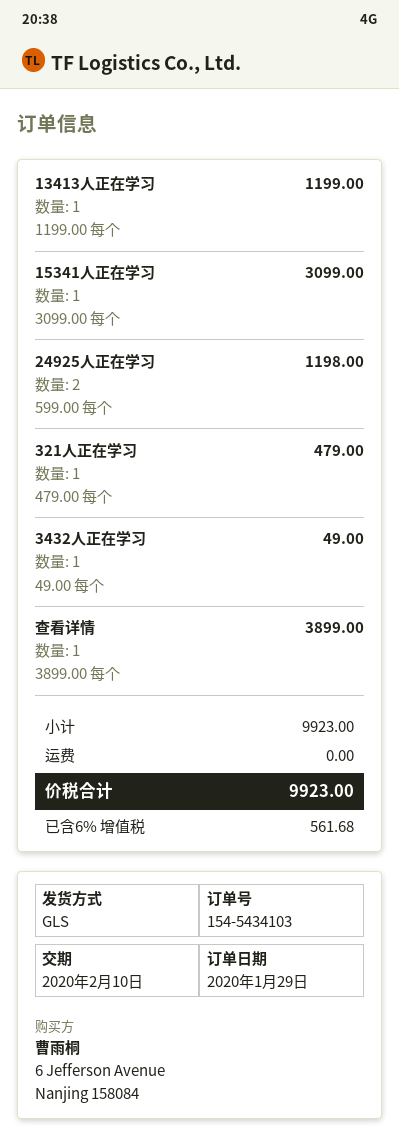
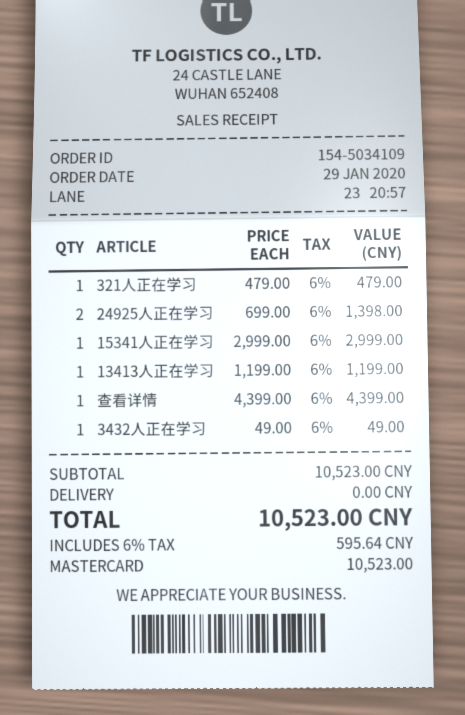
order number: 154-5434103 -> 154-5034109
15341人正在学习: 1 x 3099.00 = 3099.00 -> 1 x 2999.00 = 2999.00
24925人正在学习: 2 x 599.00 = 1198.00 -> 2 x 699.00 = 1398.00
查看详情: 1 x 3899.00 = 3899.00 -> 1 x 4399.00 = 4399.00
subtotal: 9923.00 -> 10523.00
tax: 6% = 561.68 -> 6% = 595.64
total: 9923.00 -> 10523.00

